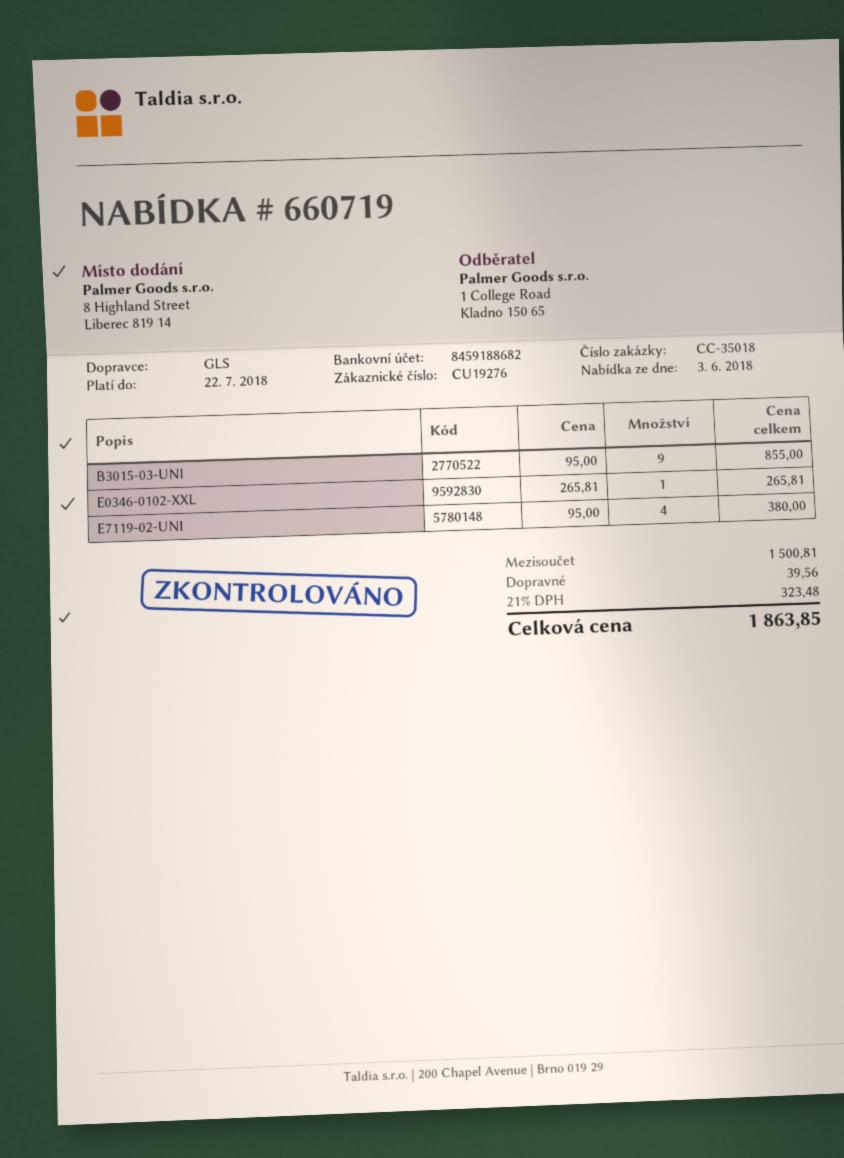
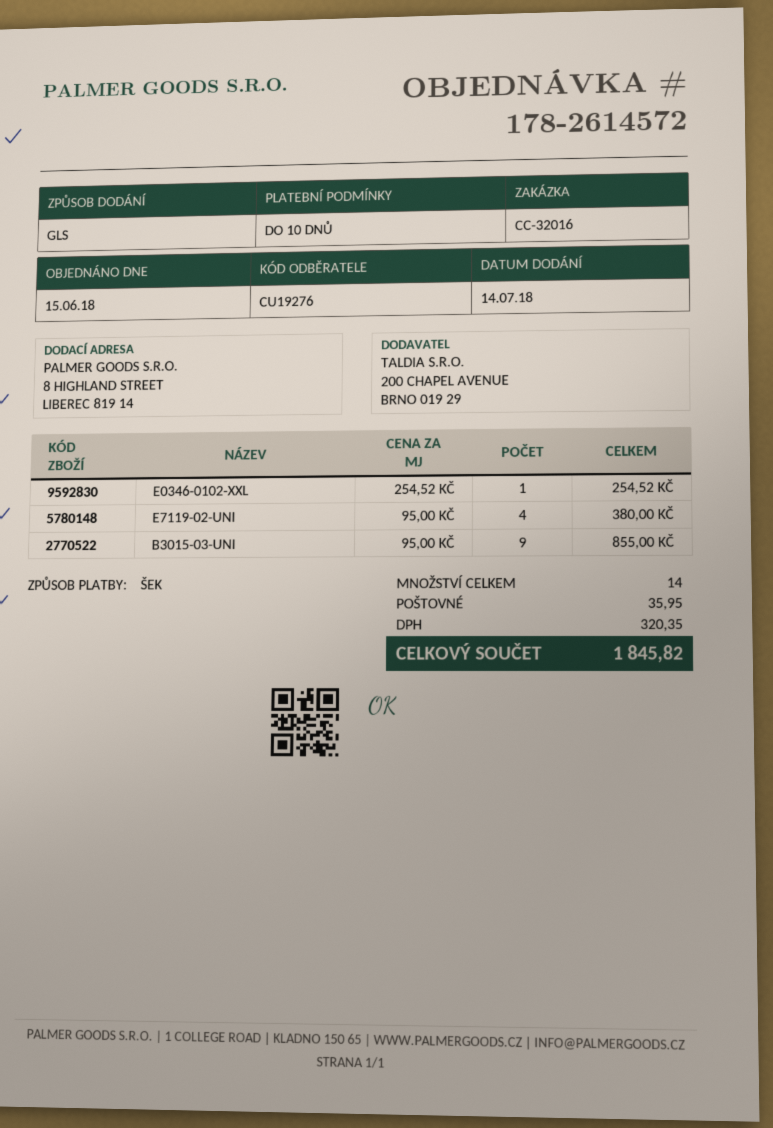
reference: CC-35018 -> CC-32016
E0346-0102-XXL: 1 x 265.81 = 265.81 -> 1 x 254.52 = 254.52
shipping: 39.56 -> 35.95
tax: 323.48 -> 320.35
total: 1863.85 -> 1845.82

